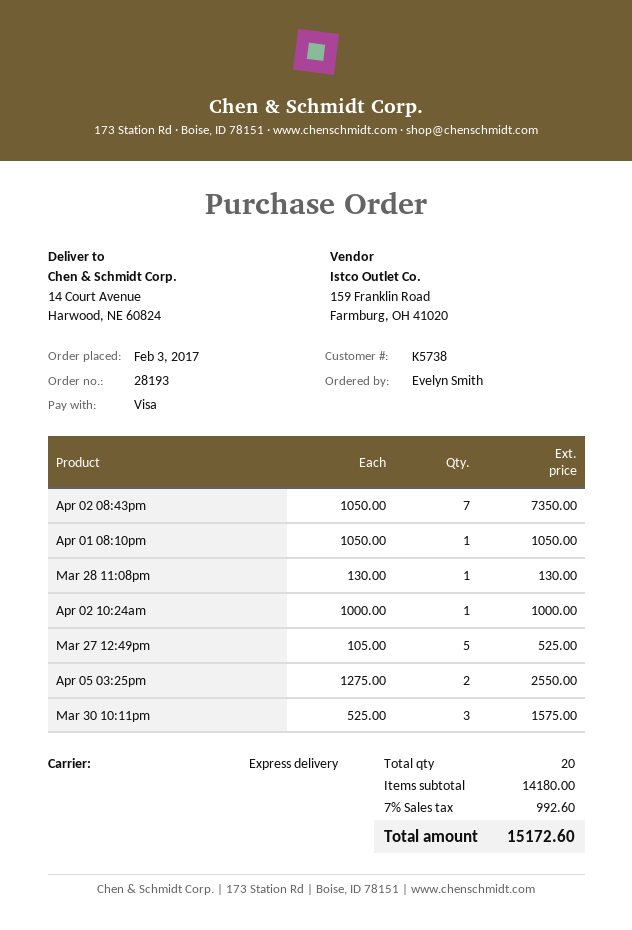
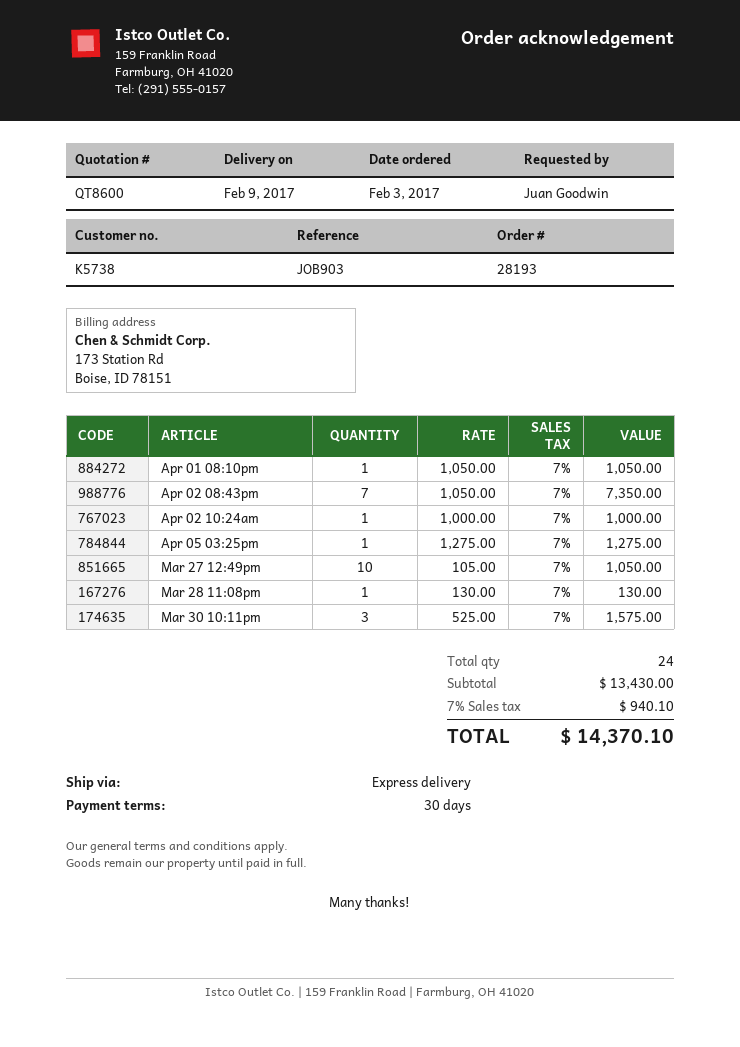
ordered by: Evelyn Smith -> Juan Goodwin
Mar 27 12:49pm: 5 x 105.00 = 525.00 -> 10 x 105.00 = 1050.00
Apr 05 03:25pm: 2 x 1275.00 = 2550.00 -> 1 x 1275.00 = 1275.00
total quantity: 20 -> 24
subtotal: 14180.00 -> 13430.00
tax: 7% = 992.60 -> 7% = 940.10
total: 15172.60 -> 14370.10

